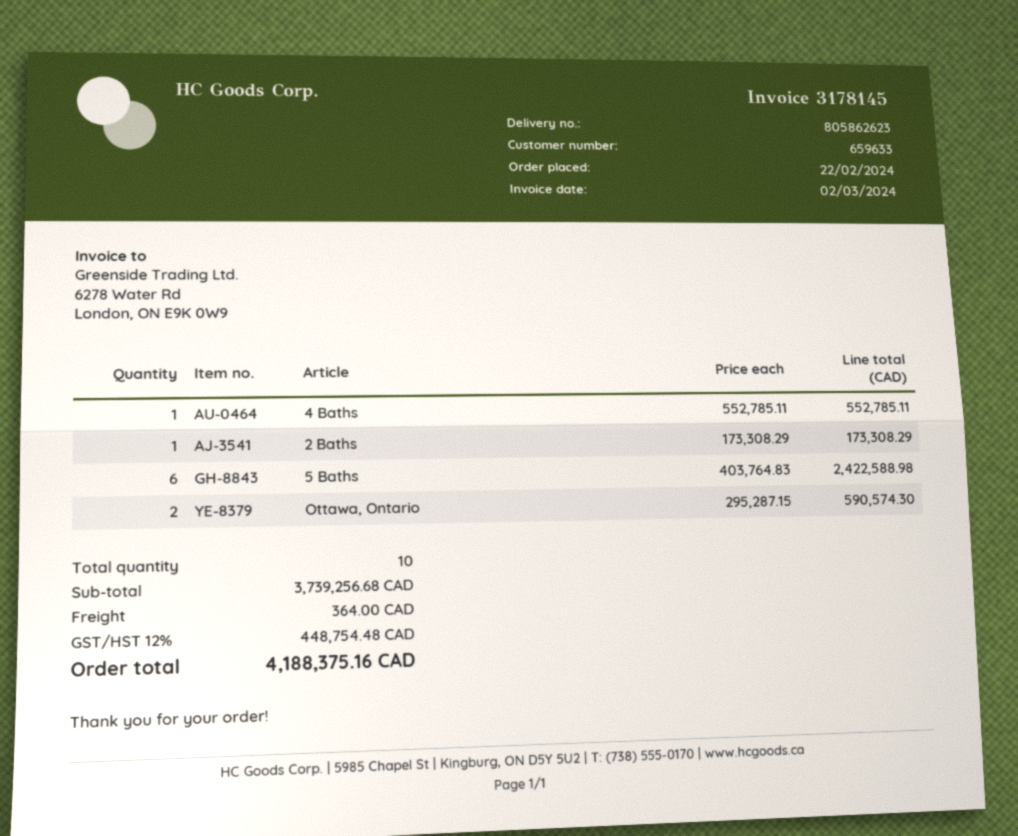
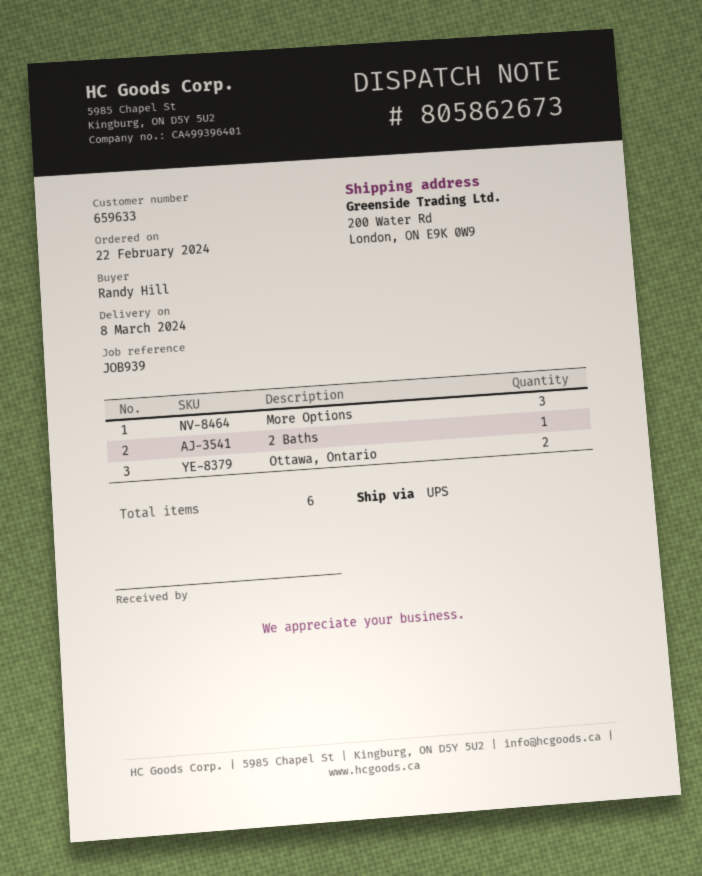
delivery note number: 805862623 -> 805862673
4 Baths: 1 -> none
5 Baths: 6 -> none
More Options: none -> 3
total quantity: 10 -> 6

